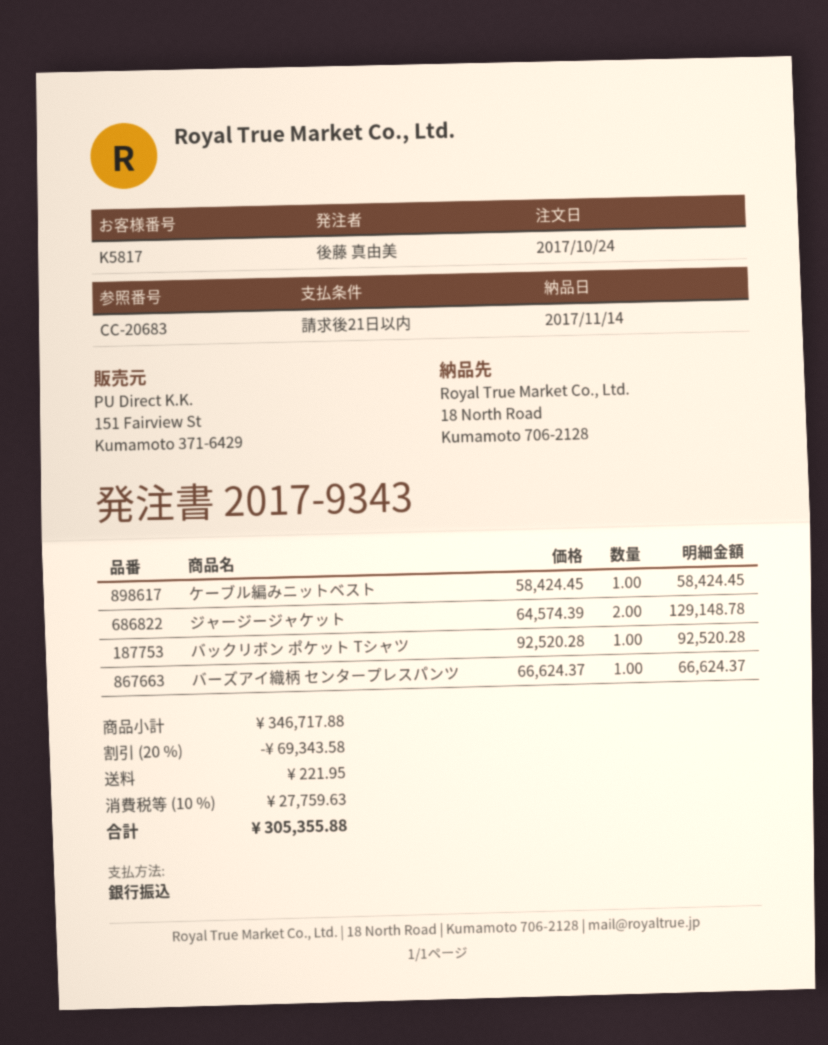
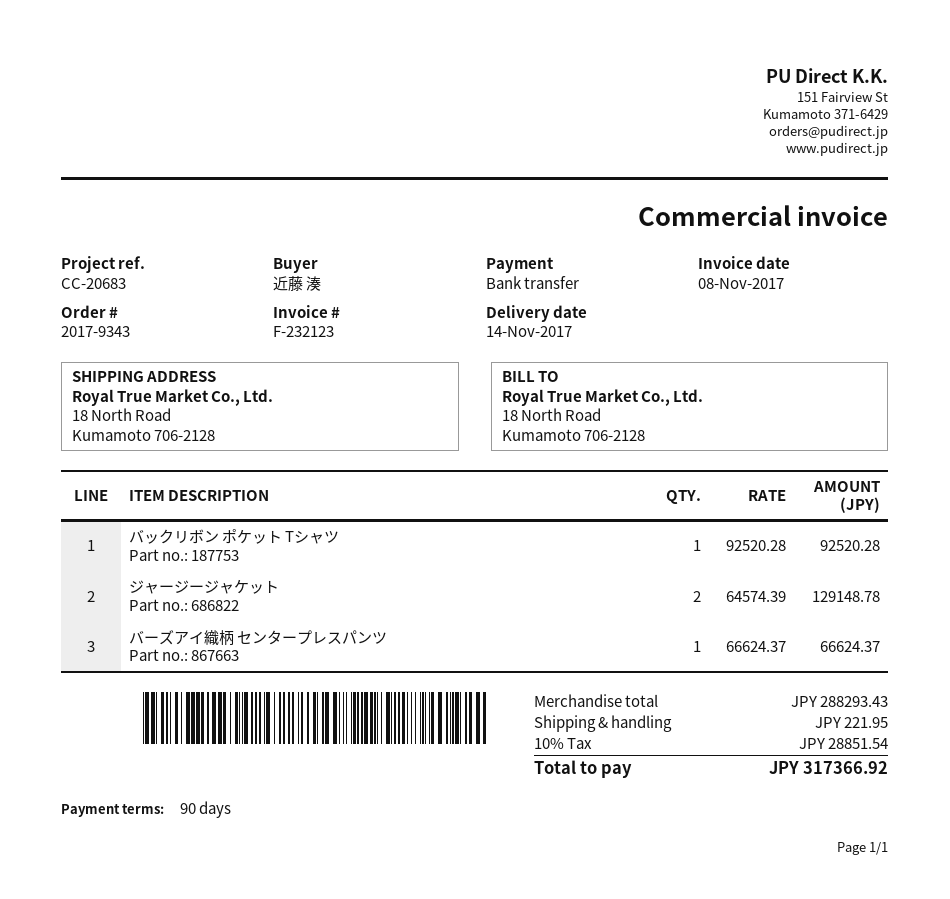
payment terms: 21 days -> 90 days
ordered by: 後藤 真由美 -> 近藤 湊
ケーブル編みニットベスト: 1 x 58424.45 = 58424.45 -> none
subtotal: 346717.88 -> 288293.43
discount: 20% = 69343.58 -> none
tax: 10% = 27759.63 -> 10% = 28851.54
total: 305355.88 -> 317366.92

